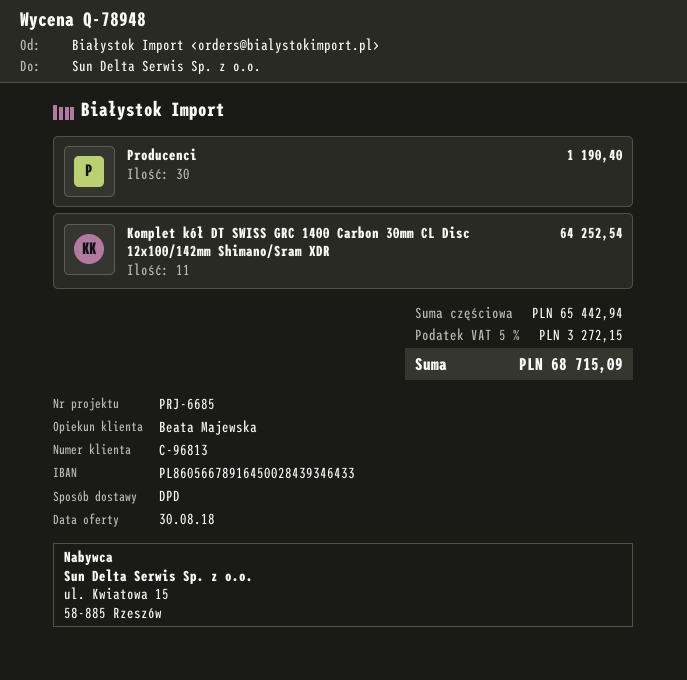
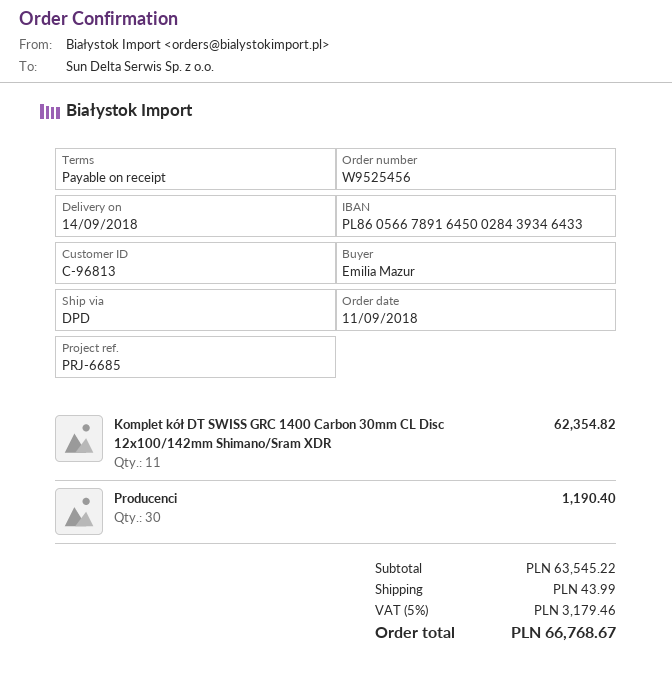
Komplet kół DT SWISS GRC 1400 Carbon 30mm CL Disc 12x100/142mm Shimano/Sram XDR: 11 for 64252.54 -> 11 for 62354.82
subtotal: 65442.94 -> 63545.22
shipping: none -> 43.99
tax: 5% = 3272.15 -> 5% = 3179.46
total: 68715.09 -> 66768.67

